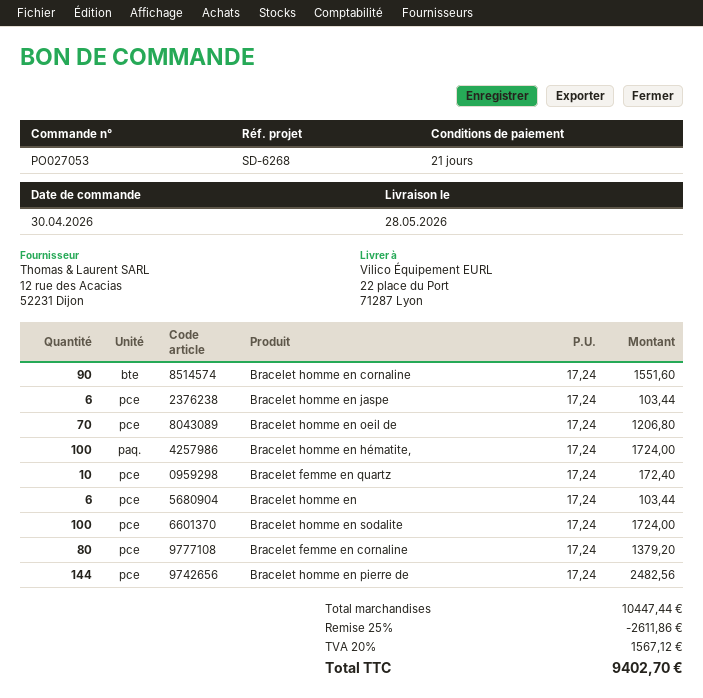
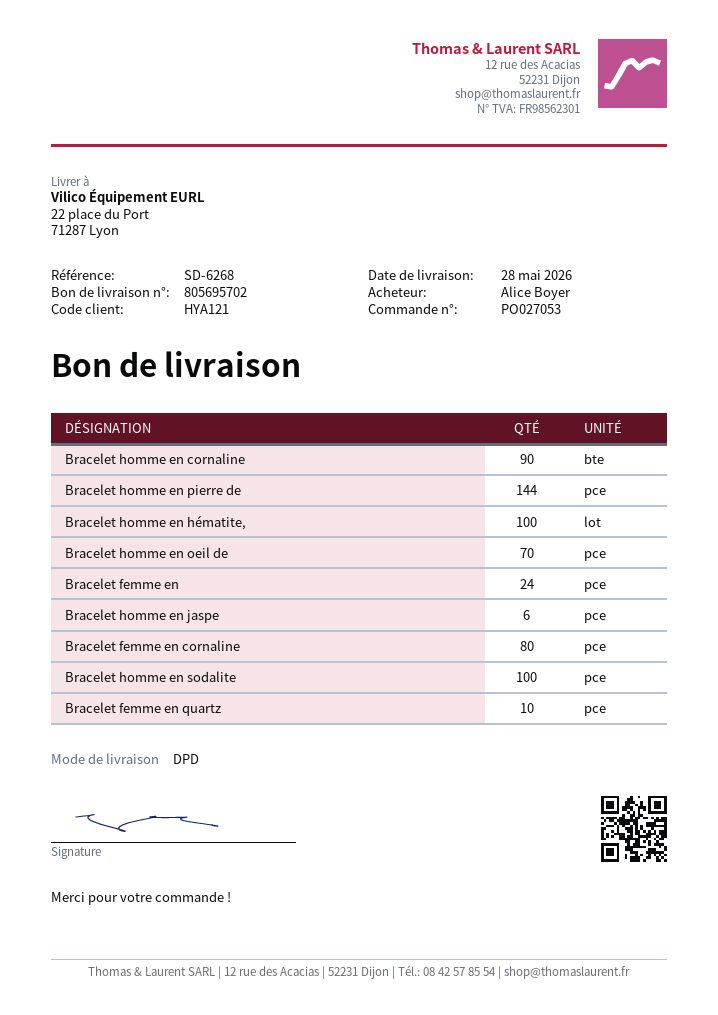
Bracelet homme en: 6 -> none
Bracelet femme en: none -> 24

